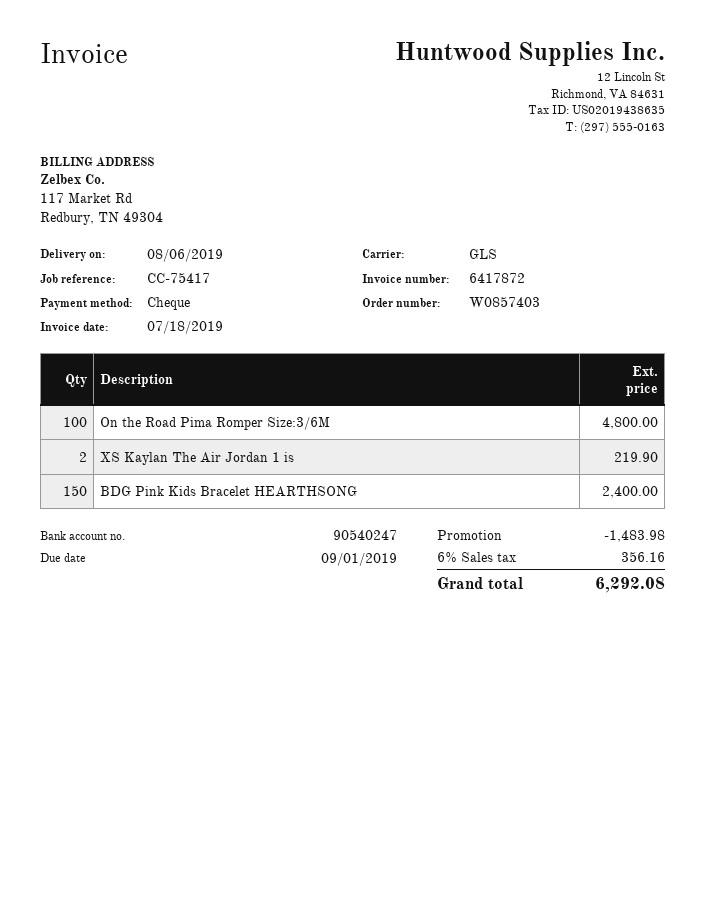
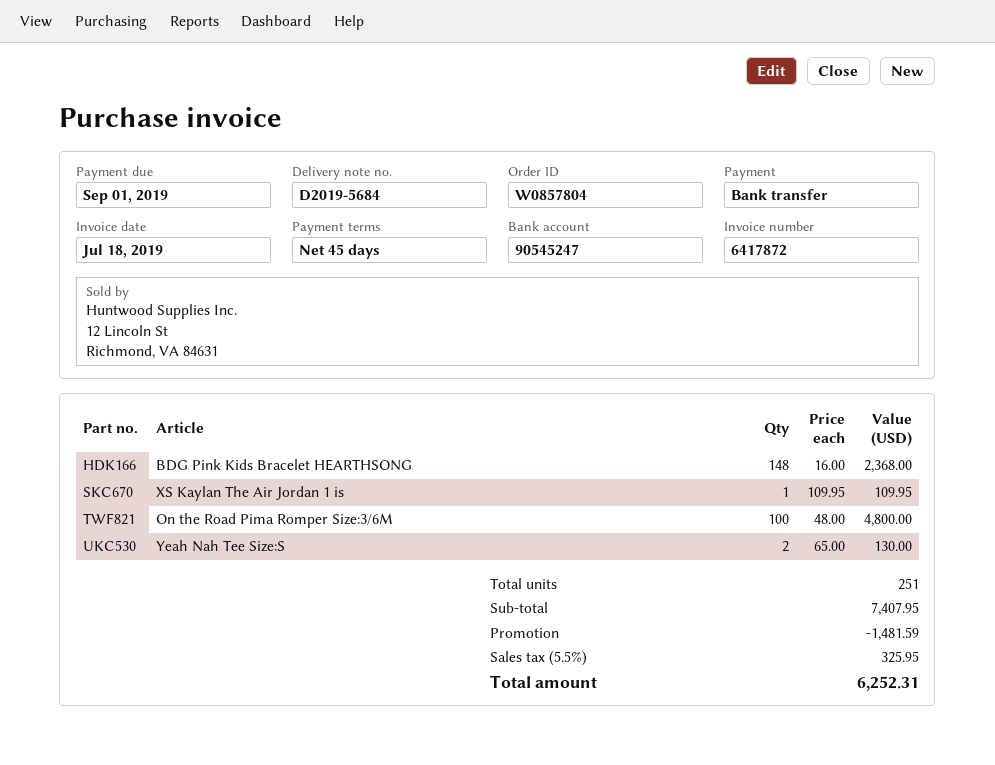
order number: W0857403 -> W0857804
payment method: cheque -> bank transfer
bank account: 90540247 -> 90545247
XS Kaylan The Air Jordan 1 is: 2 for 219.90 -> 1 for 109.95
BDG Pink Kids Bracelet HEARTHSONG: 150 for 2400.00 -> 148 for 2368.00
Yeah Nah Tee Size:S: none -> 2 for 130.00
discount: 1483.98 -> 1481.59
tax: 6% = 356.16 -> 5.5% = 325.95
total: 6292.08 -> 6252.31

